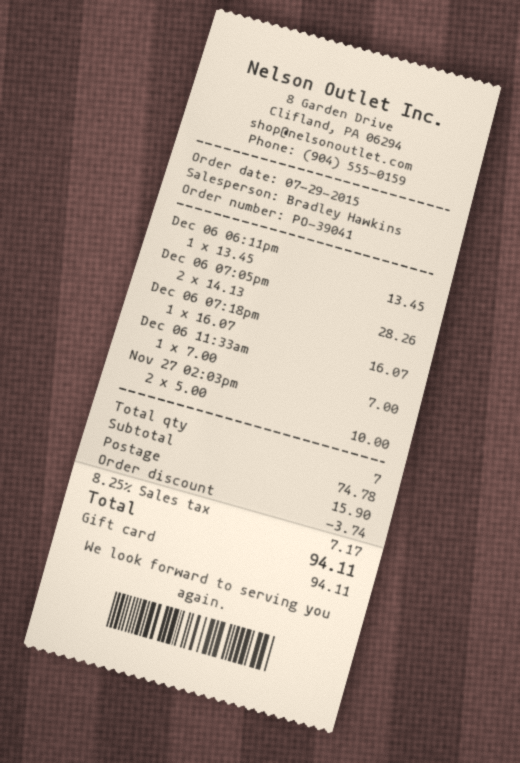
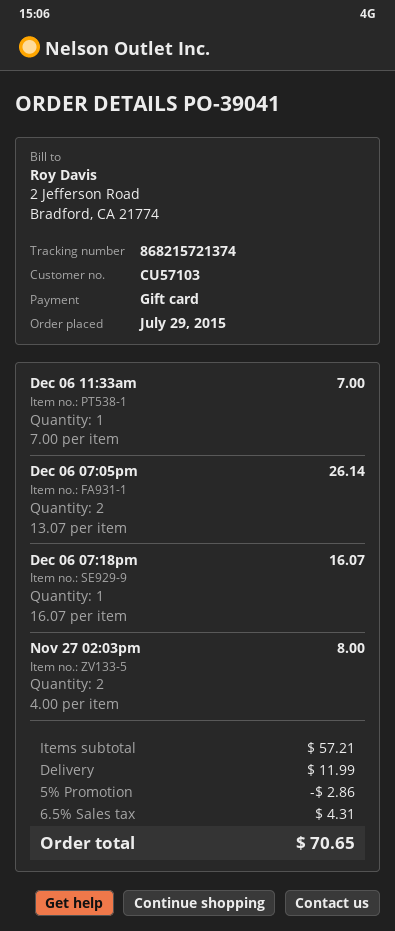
Dec 06 06:11pm: 1 x 13.45 = 13.45 -> none
Dec 06 07:05pm: 2 x 14.13 = 28.26 -> 2 x 13.07 = 26.14
Nov 27 02:03pm: 2 x 5.00 = 10.00 -> 2 x 4.00 = 8.00
subtotal: 74.78 -> 57.21
discount: 3.74 -> 2.86
shipping: 15.90 -> 11.99
tax: 8.25% = 7.17 -> 6.5% = 4.31
total: 94.11 -> 70.65

